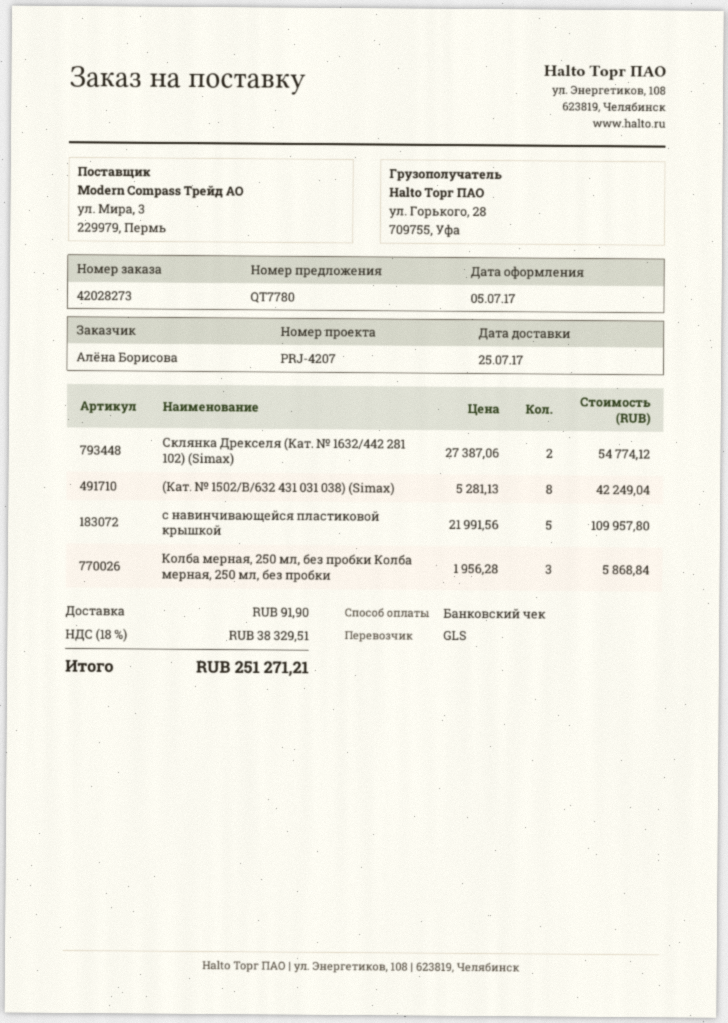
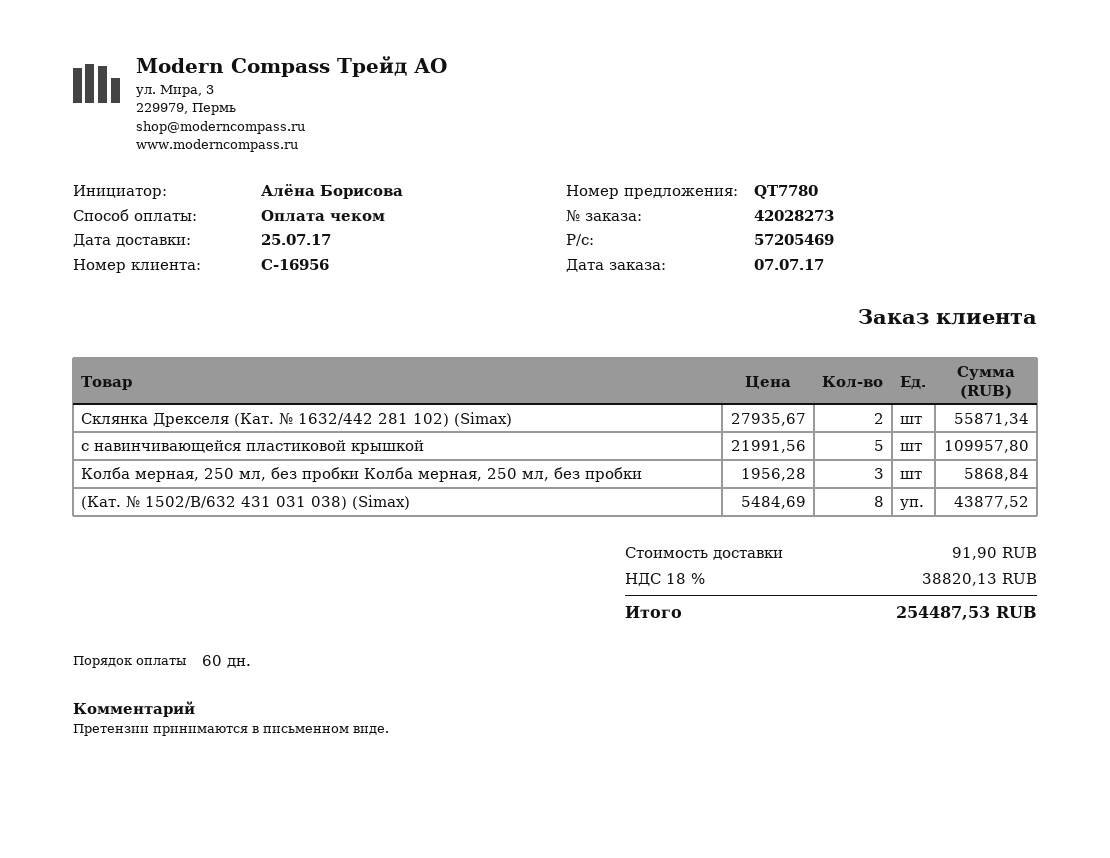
order date: 2017-07-05 -> 2017-07-07
Склянка Дрекселя (Кат. № 1632/442 281 102) (Simax): 2 x 27387.06 = 54774.12 -> 2 x 27935.67 = 55871.34
(Кат. № 1502/В/632 431 031 038) (Simax): 8 x 5281.13 = 42249.04 -> 8 x 5484.69 = 43877.52
tax: 18% = 38329.51 -> 18% = 38820.13
total: 251271.21 -> 254487.53

